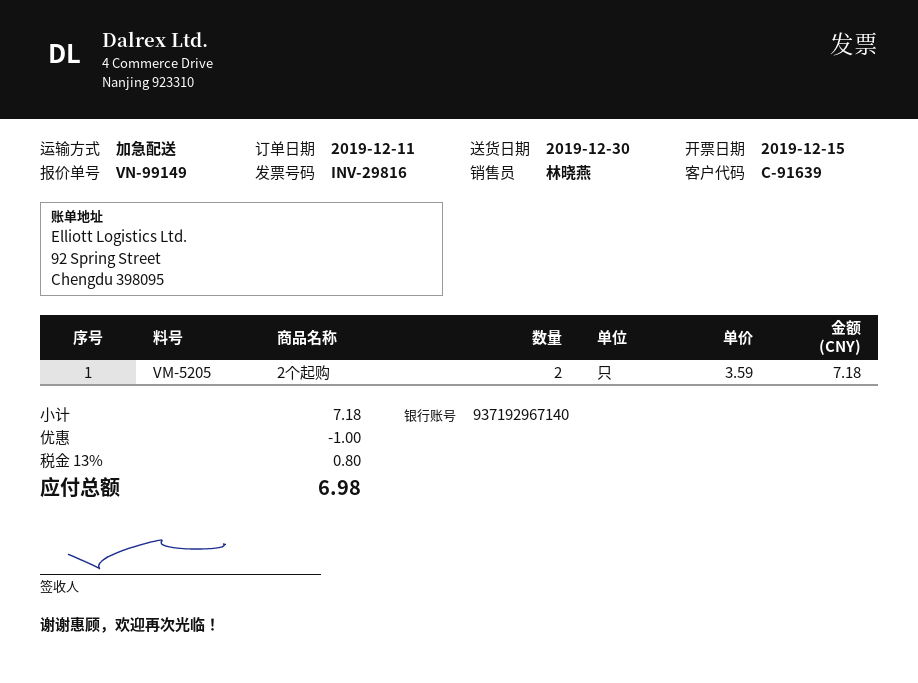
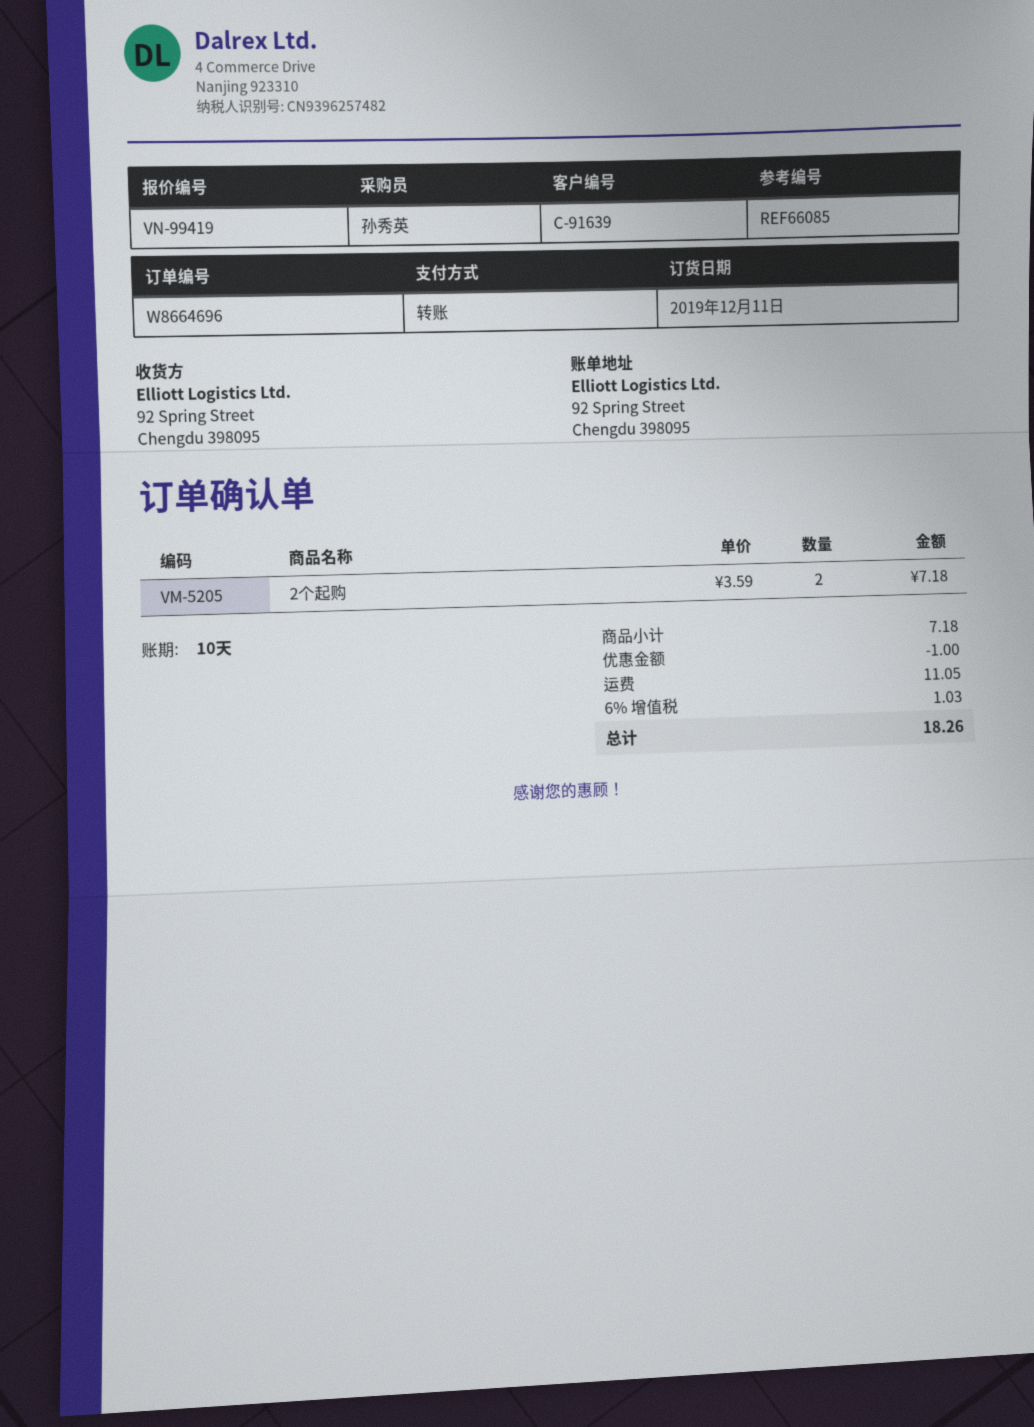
quote number: VN-99149 -> VN-99419
shipping: none -> 11.05
tax: 13% = 0.80 -> 6% = 1.03
total: 6.98 -> 18.26

